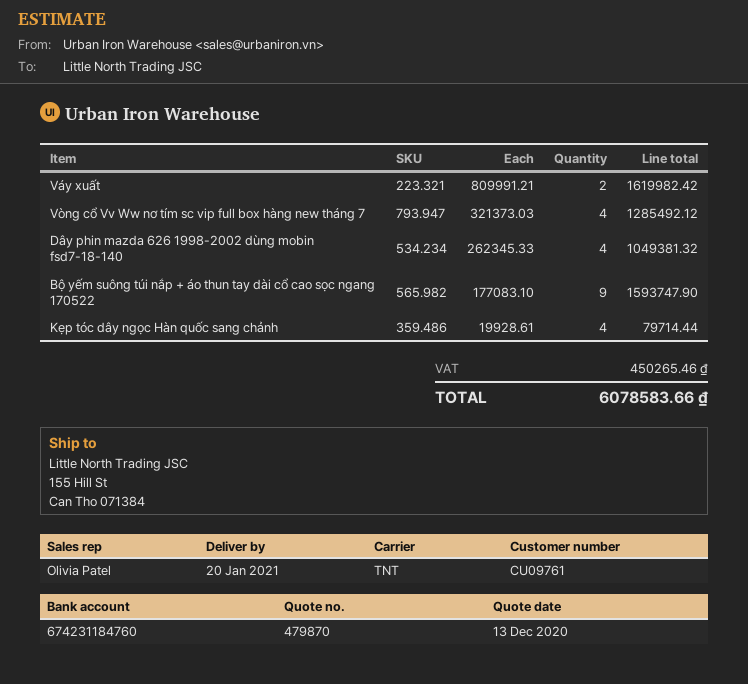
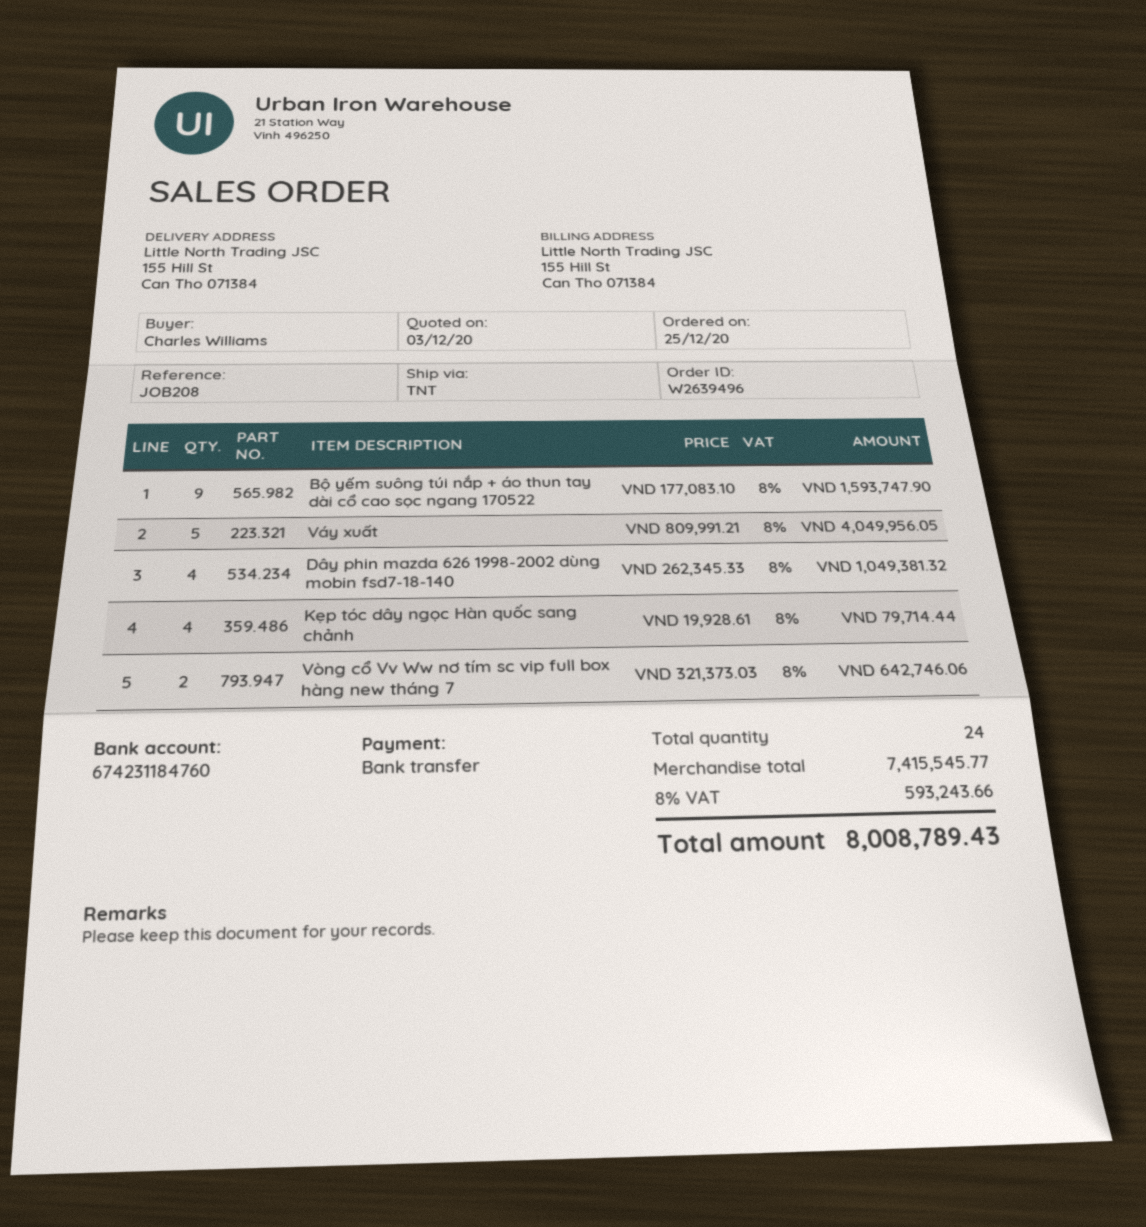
quote date: 2020-12-13 -> 2020-12-03
Váy xuất: 2 x 809991.21 = 1619982.42 -> 5 x 809991.21 = 4049956.05
Vòng cổ Vv Ww nơ tím sc vip full box hàng new tháng 7: 4 x 321373.03 = 1285492.12 -> 2 x 321373.03 = 642746.06
tax: 450265.46 -> 593243.66
total: 6078583.66 -> 8008789.43

